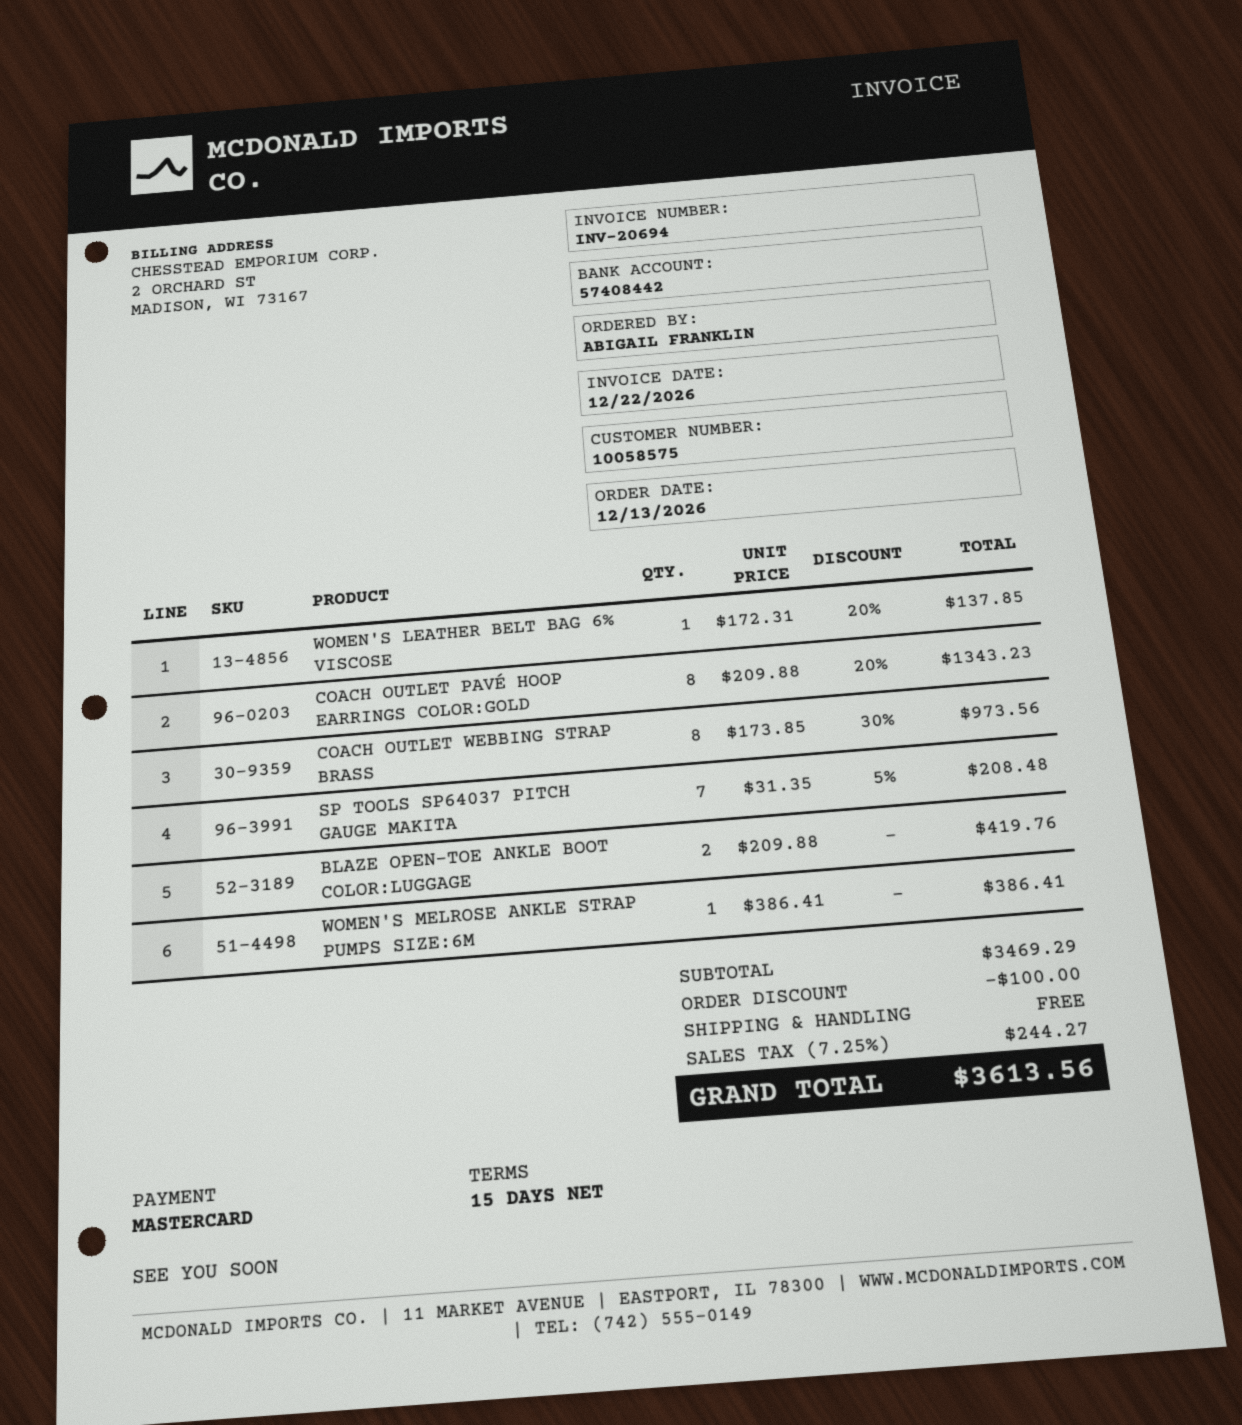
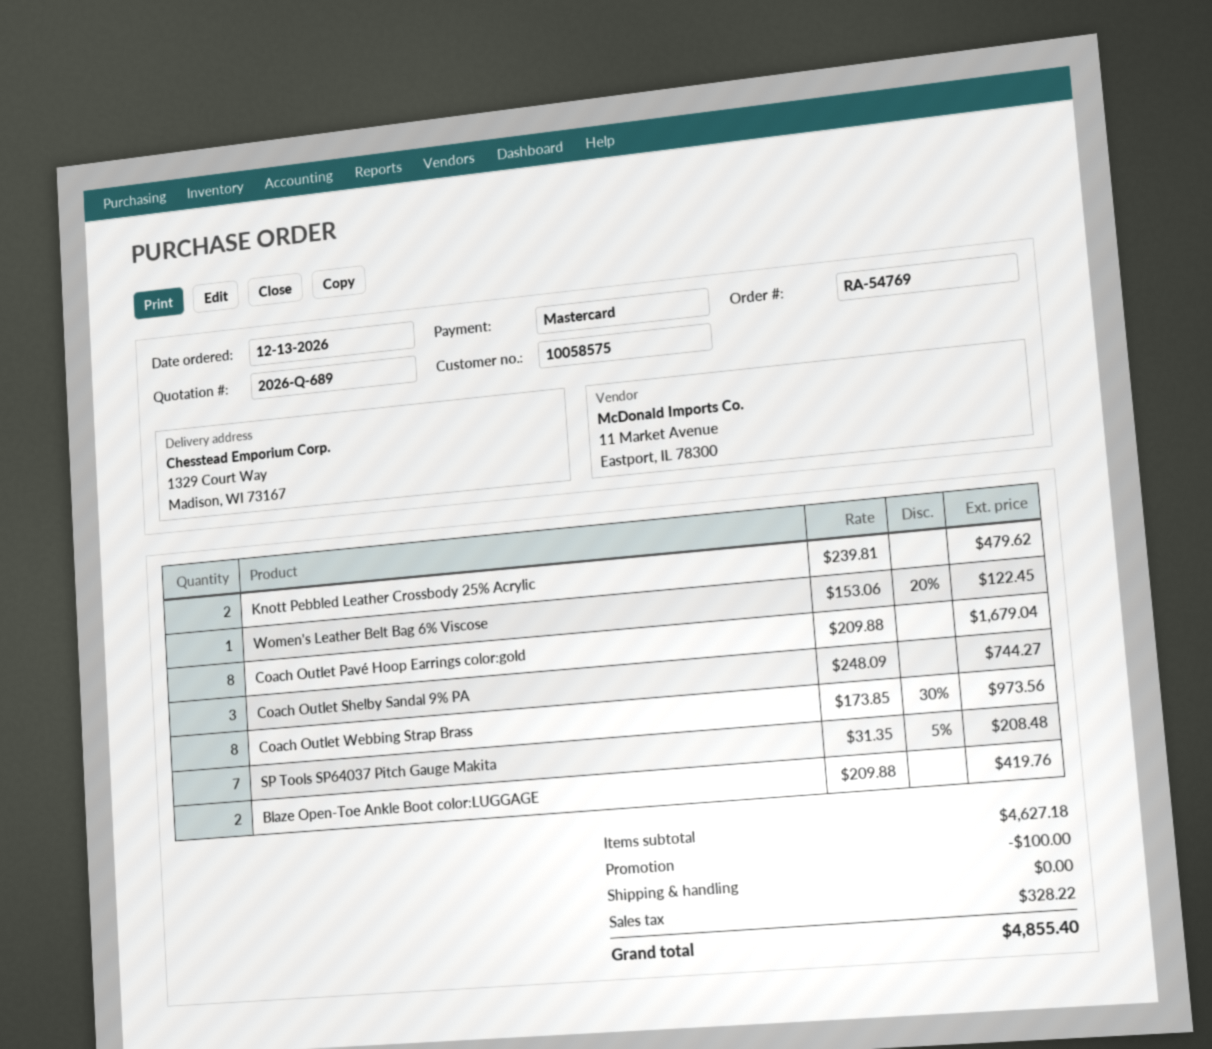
WOMEN'S LEATHER BELT BAG 6% VISCOSE: 1 x 172.31 - 20% = 137.85 -> 1 x 153.06 - 20% = 122.45
COACH OUTLET PAVÉ HOOP EARRINGS COLOR:GOLD: 8 x 209.88 - 20% = 1343.23 -> 8 x 209.88 = 1679.04
WOMEN'S MELROSE ANKLE STRAP PUMPS SIZE:6M: 1 x 386.41 = 386.41 -> none
Knott Pebbled Leather Crossbody 25% Acrylic: none -> 2 x 239.81 = 479.62
Coach Outlet Shelby Sandal 9% PA: none -> 3 x 248.09 = 744.27
subtotal: 3469.29 -> 4627.18
tax: 244.27 -> 328.22
total: 3613.56 -> 4855.40

